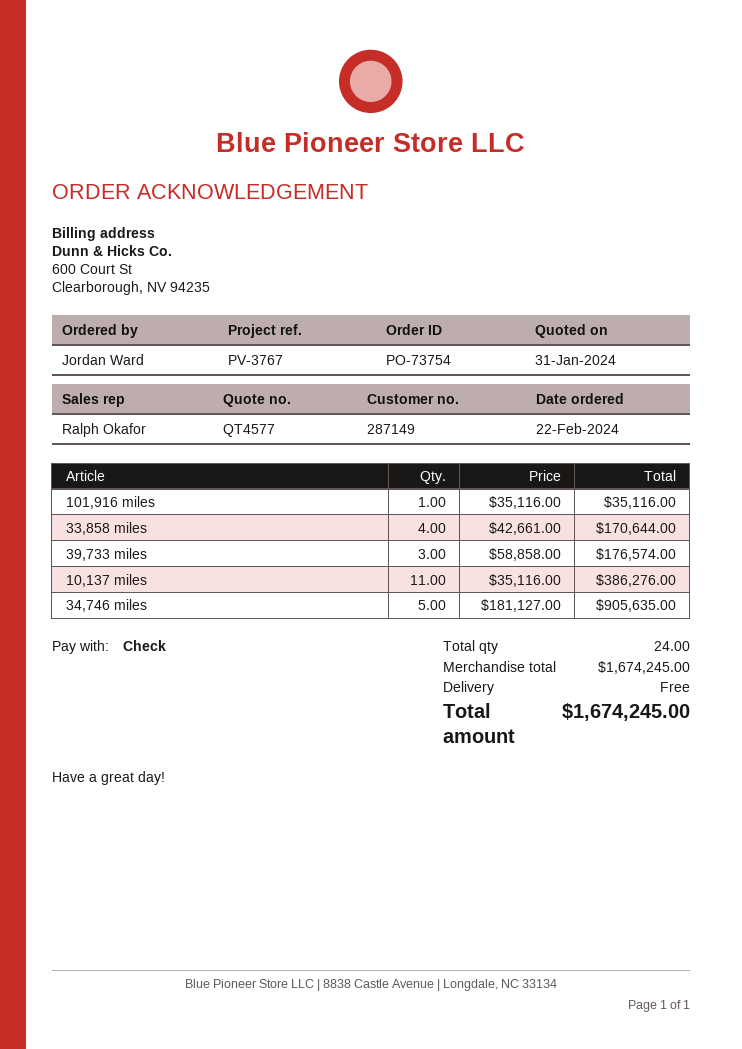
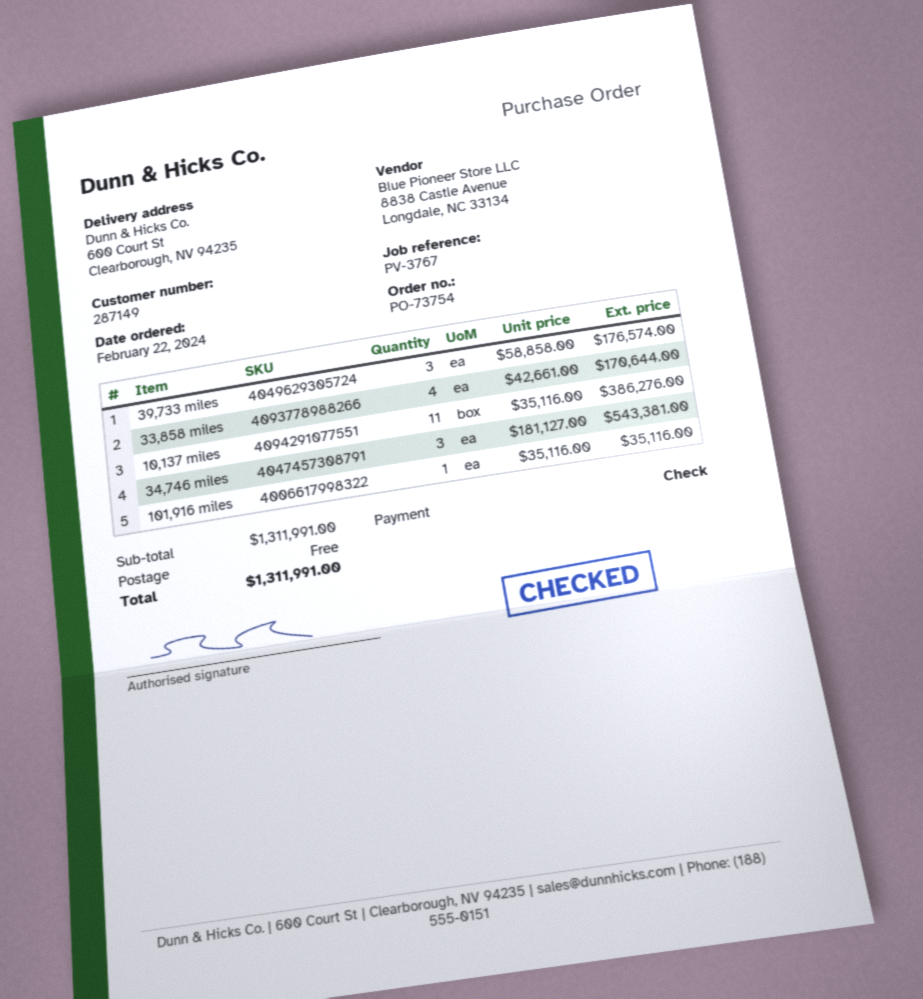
34,746 miles: 5 x 181127.00 = 905635.00 -> 3 x 181127.00 = 543381.00
subtotal: 1674245.00 -> 1311991.00
total: 1674245.00 -> 1311991.00

